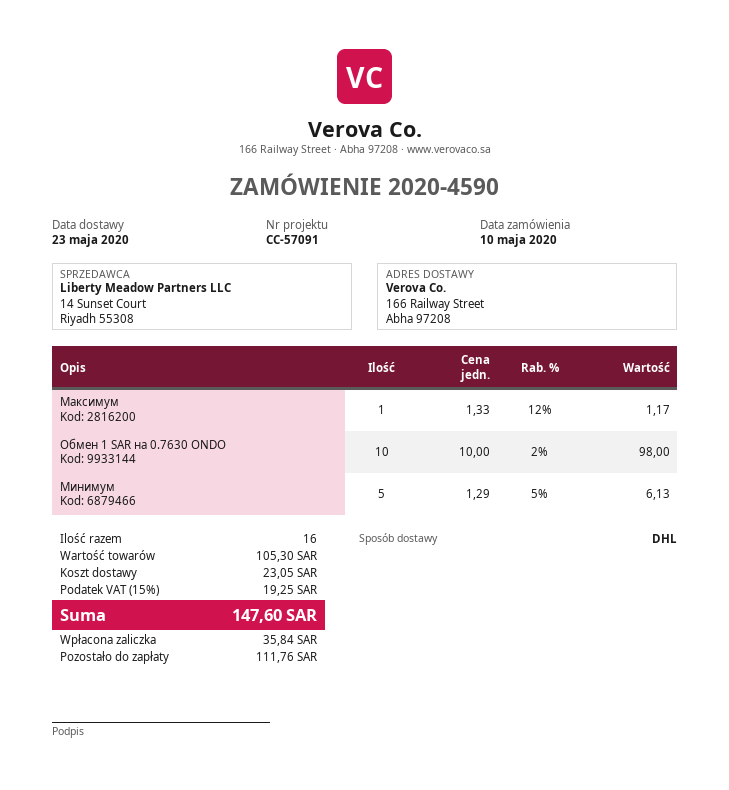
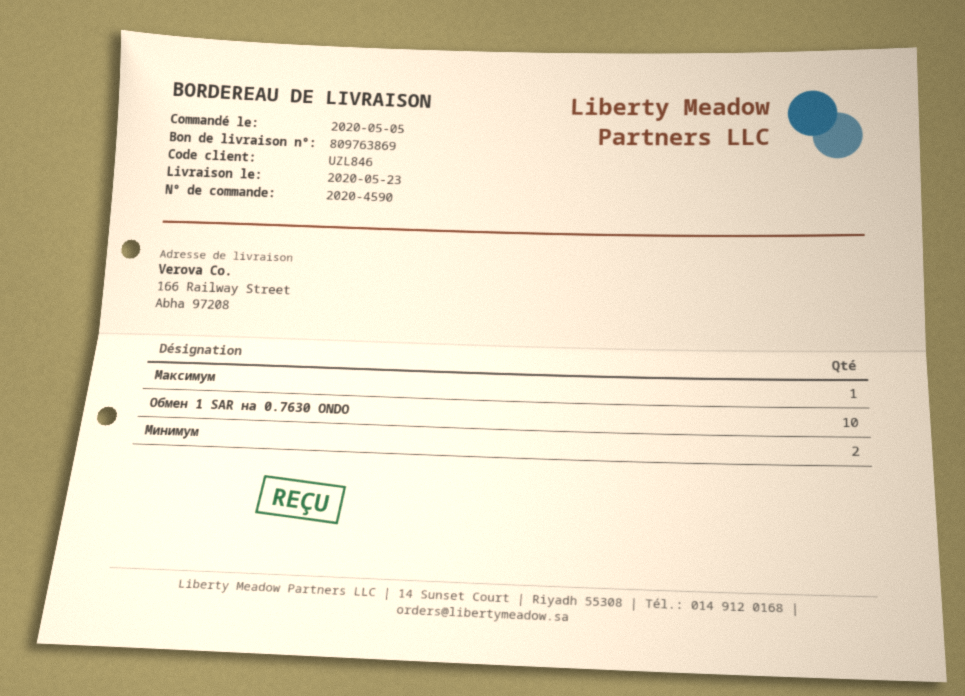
order date: 2020-05-10 -> 2020-05-05
Минимум: 5 -> 2

